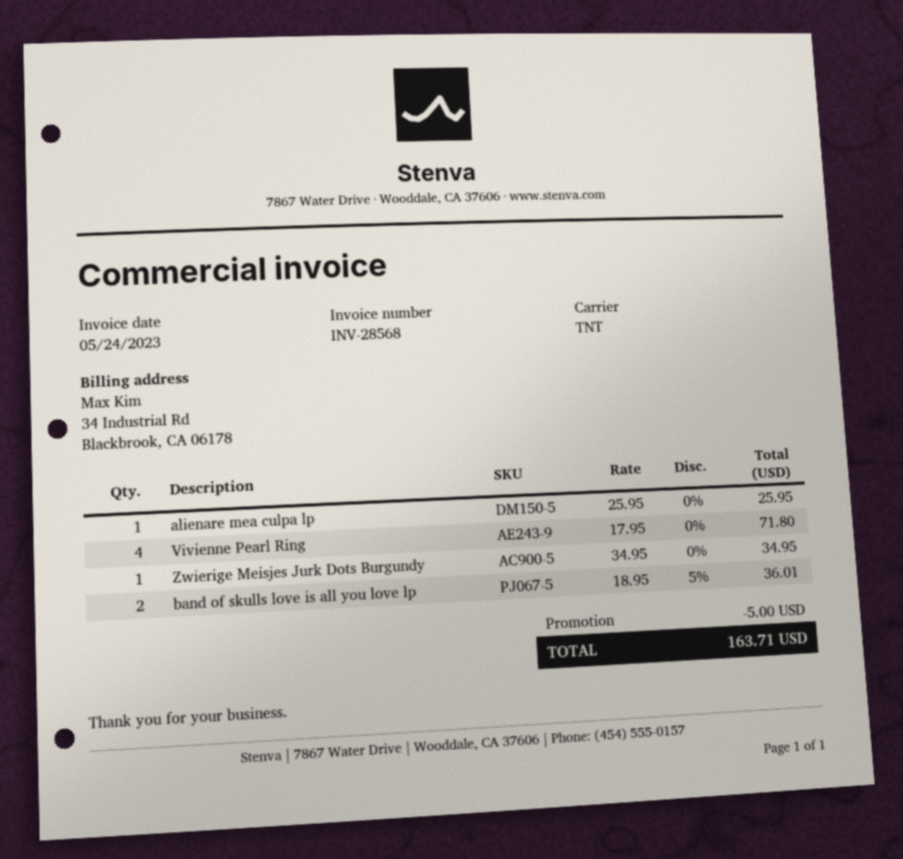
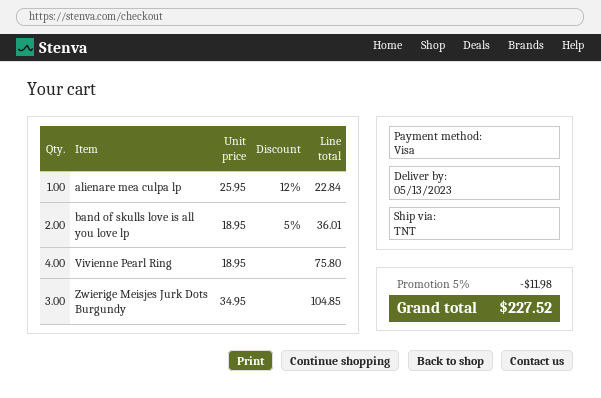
alienare mea culpa lp: 1 x 25.95 = 25.95 -> 1 x 25.95 - 12% = 22.84
Vivienne Pearl Ring: 4 x 17.95 = 71.80 -> 4 x 18.95 = 75.80
Zwierige Meisjes Jurk Dots Burgundy: 1 x 34.95 = 34.95 -> 3 x 34.95 = 104.85
discount: 5.00 -> 11.98
total: 163.71 -> 227.52

